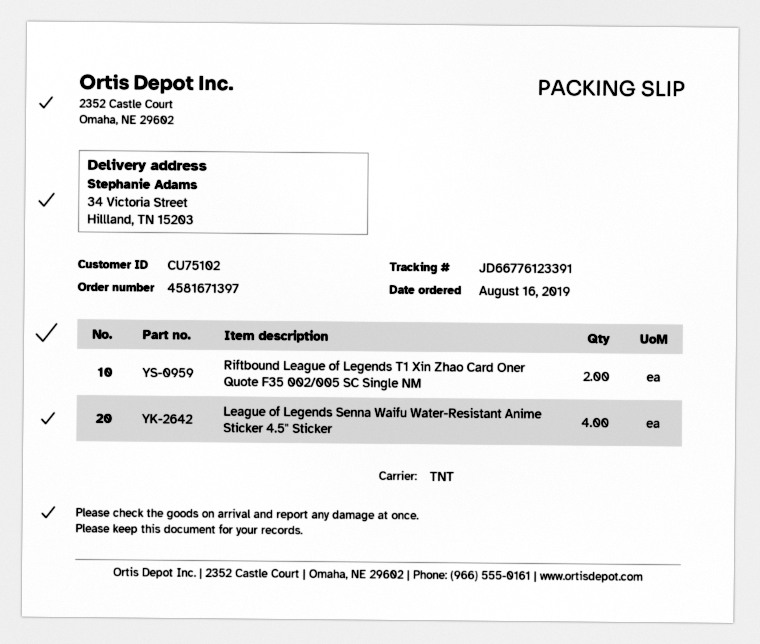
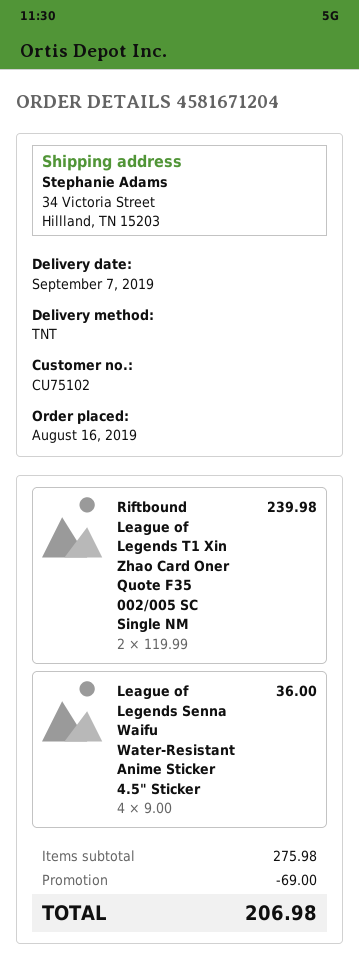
order number: 4581671397 -> 4581671204

